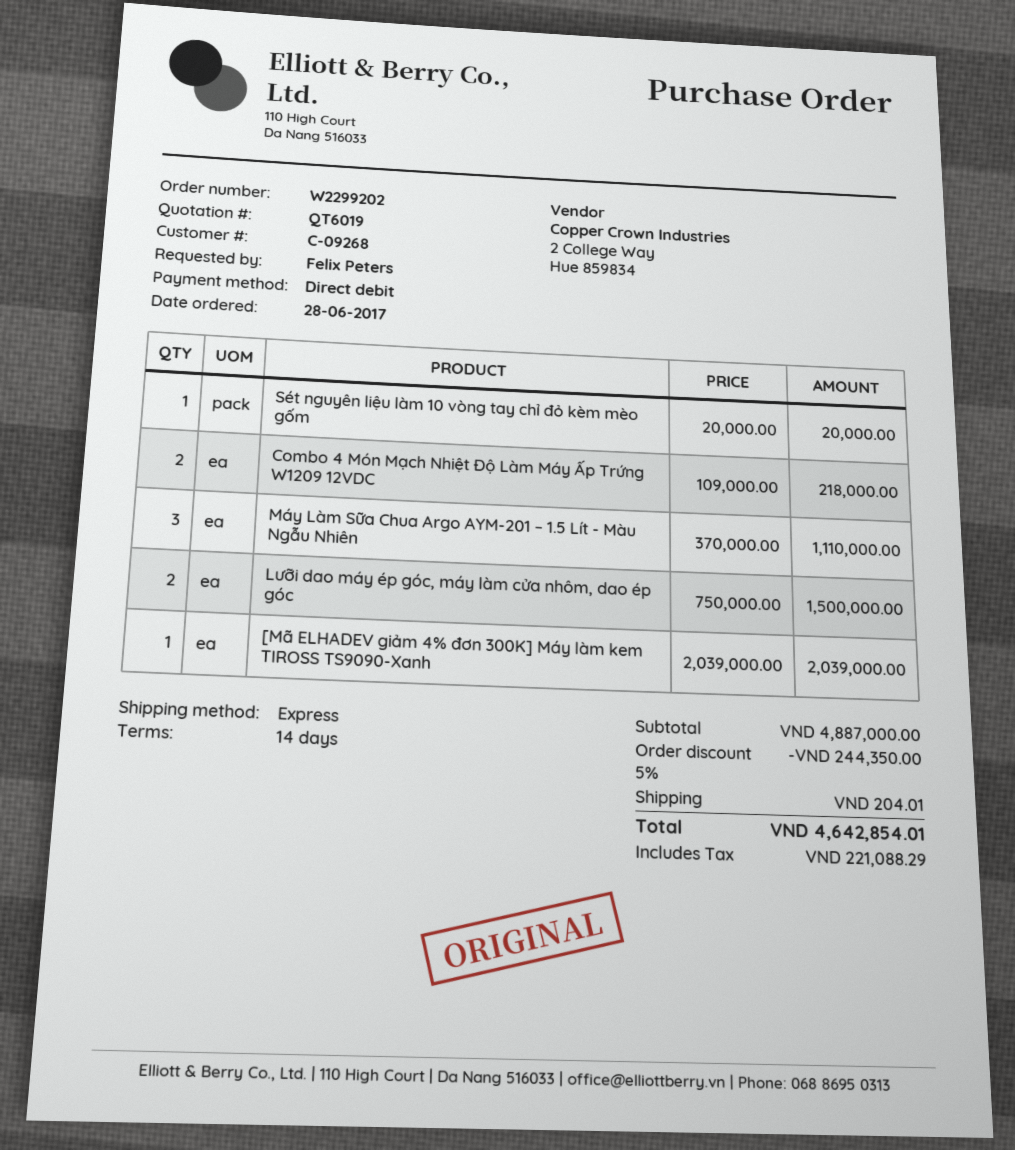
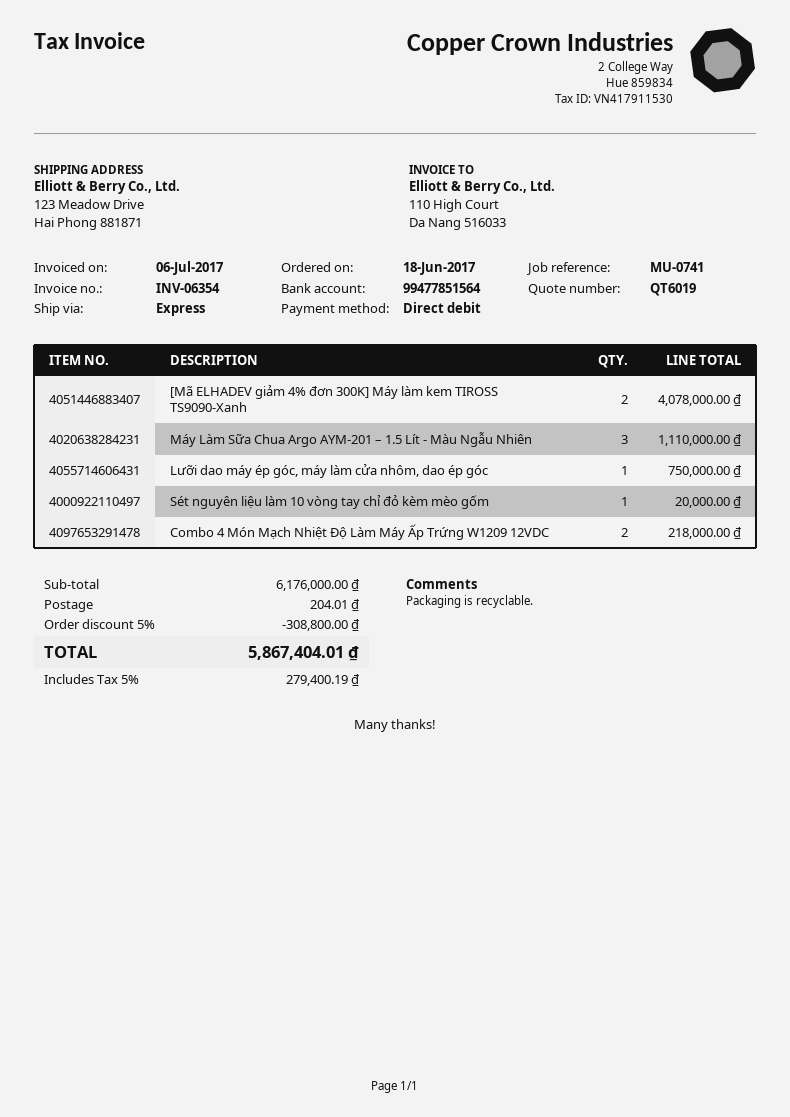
order date: 2017-06-28 -> 2017-06-18
Lưỡi dao máy ép góc, máy làm cửa nhôm, dao ép góc: 2 for 1500000.00 -> 1 for 750000.00
[Mã ELHADEV giảm 4% đơn 300K] Máy làm kem TIROSS TS9090-Xanh: 1 for 2039000.00 -> 2 for 4078000.00
subtotal: 4887000.00 -> 6176000.00
discount: 5% = 244350.00 -> 5% = 308800.00
tax: 221088.29 -> 279400.19
total: 4642854.01 -> 5867404.01

